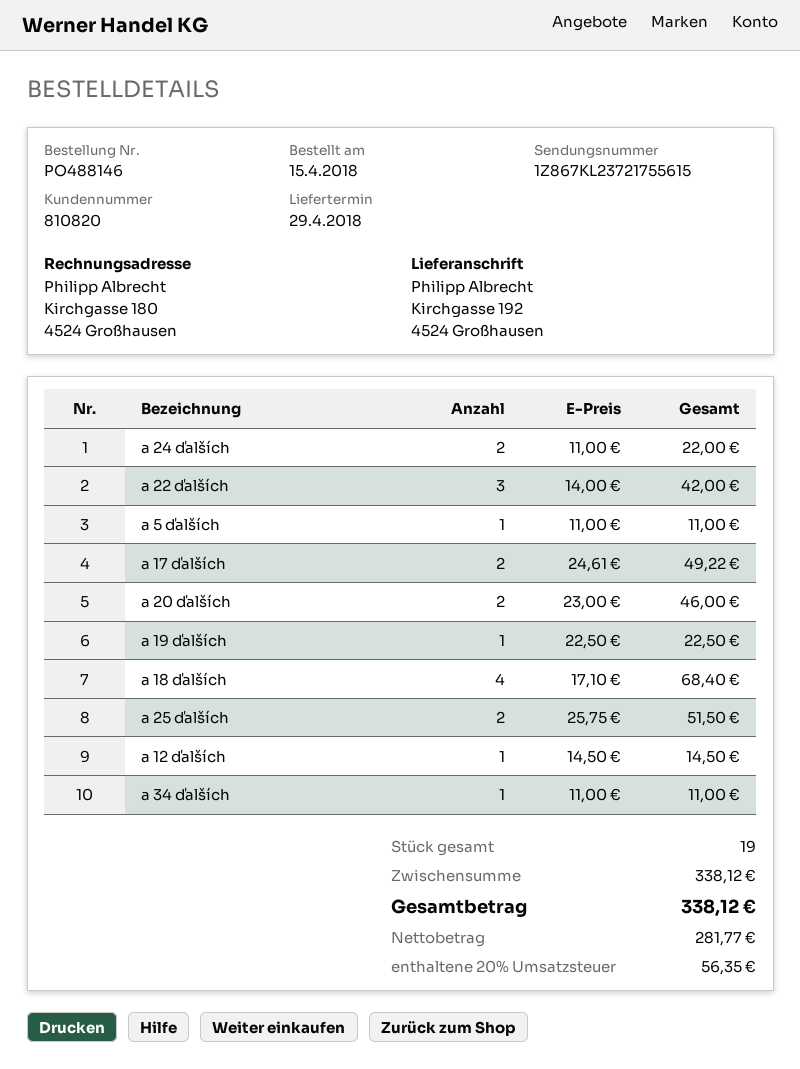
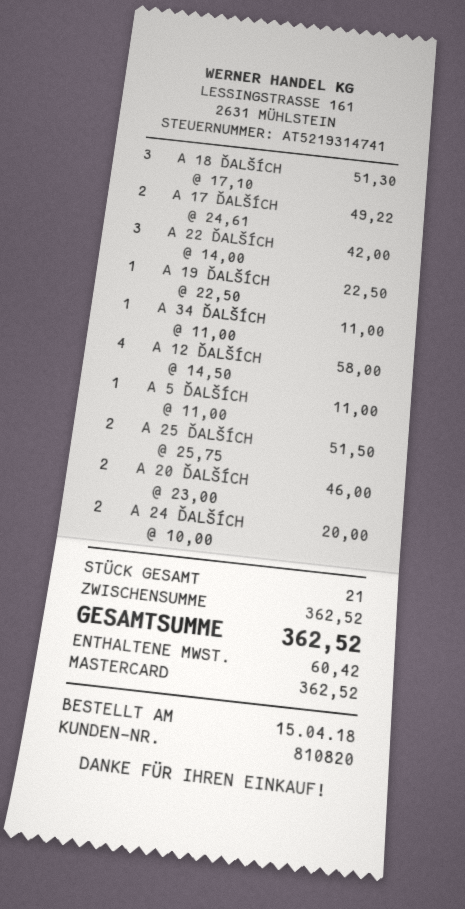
a 24 ďalších: 2 x 11.00 = 22.00 -> 2 x 10.00 = 20.00
a 18 ďalších: 4 x 17.10 = 68.40 -> 3 x 17.10 = 51.30
a 12 ďalších: 1 x 14.50 = 14.50 -> 4 x 14.50 = 58.00
total quantity: 19 -> 21
subtotal: 338.12 -> 362.52
tax: 56.35 -> 60.42
total: 338.12 -> 362.52

